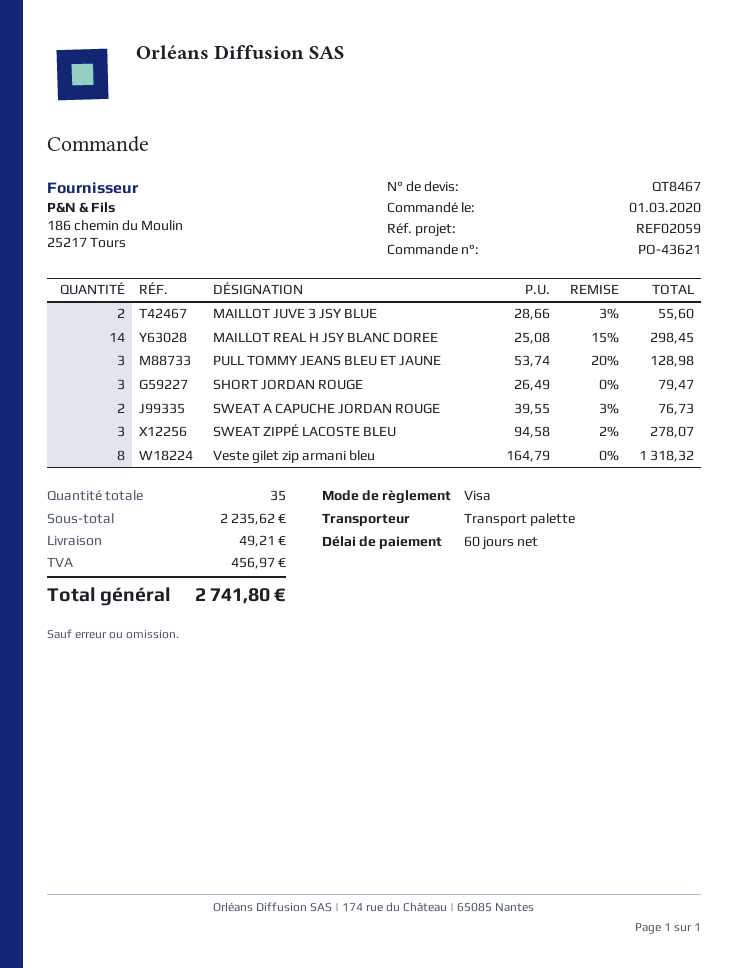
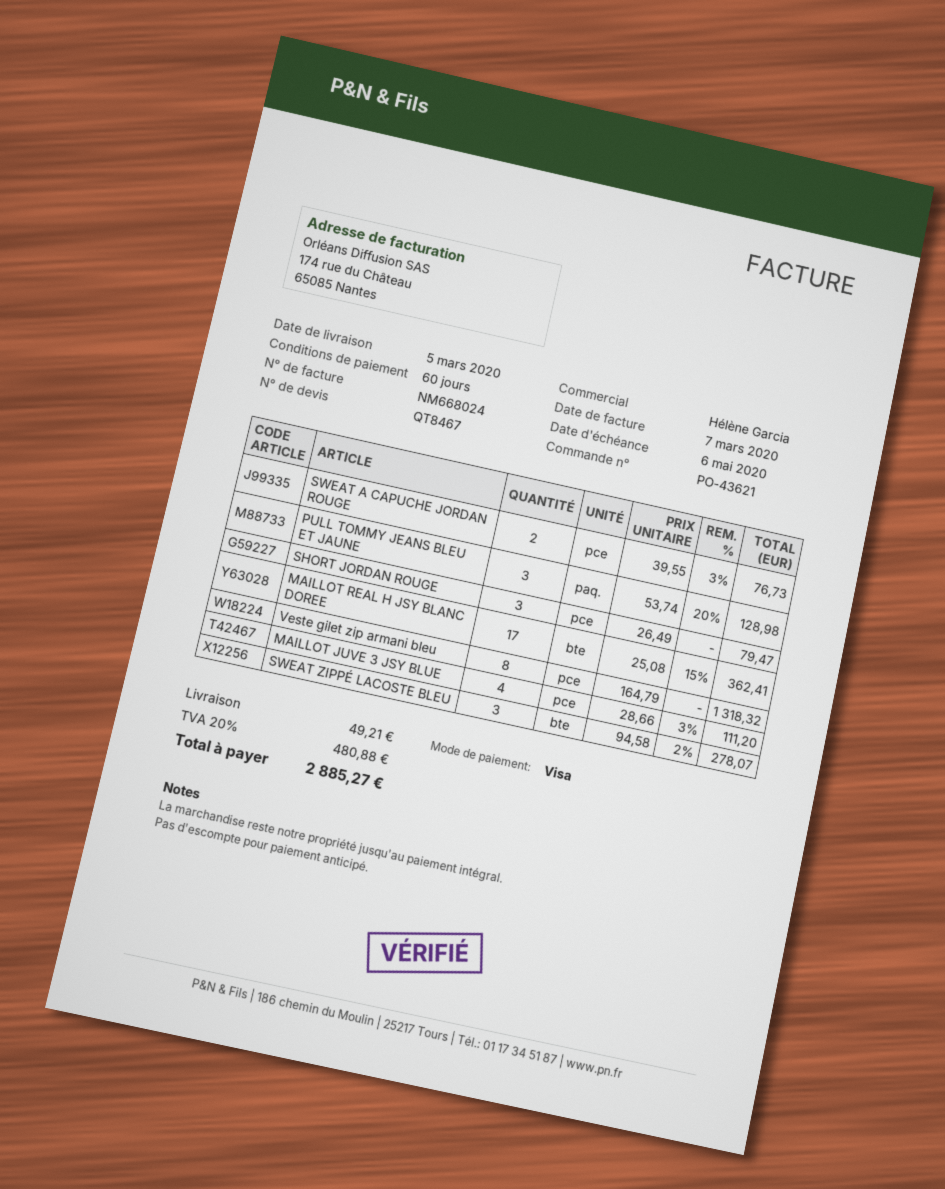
MAILLOT JUVE 3 JSY BLUE: 2 x 28.66 - 3% = 55.60 -> 4 x 28.66 - 3% = 111.20
MAILLOT REAL H JSY BLANC DOREE: 14 x 25.08 - 15% = 298.45 -> 17 x 25.08 - 15% = 362.41
tax: 456.97 -> 480.88
total: 2741.80 -> 2885.27

